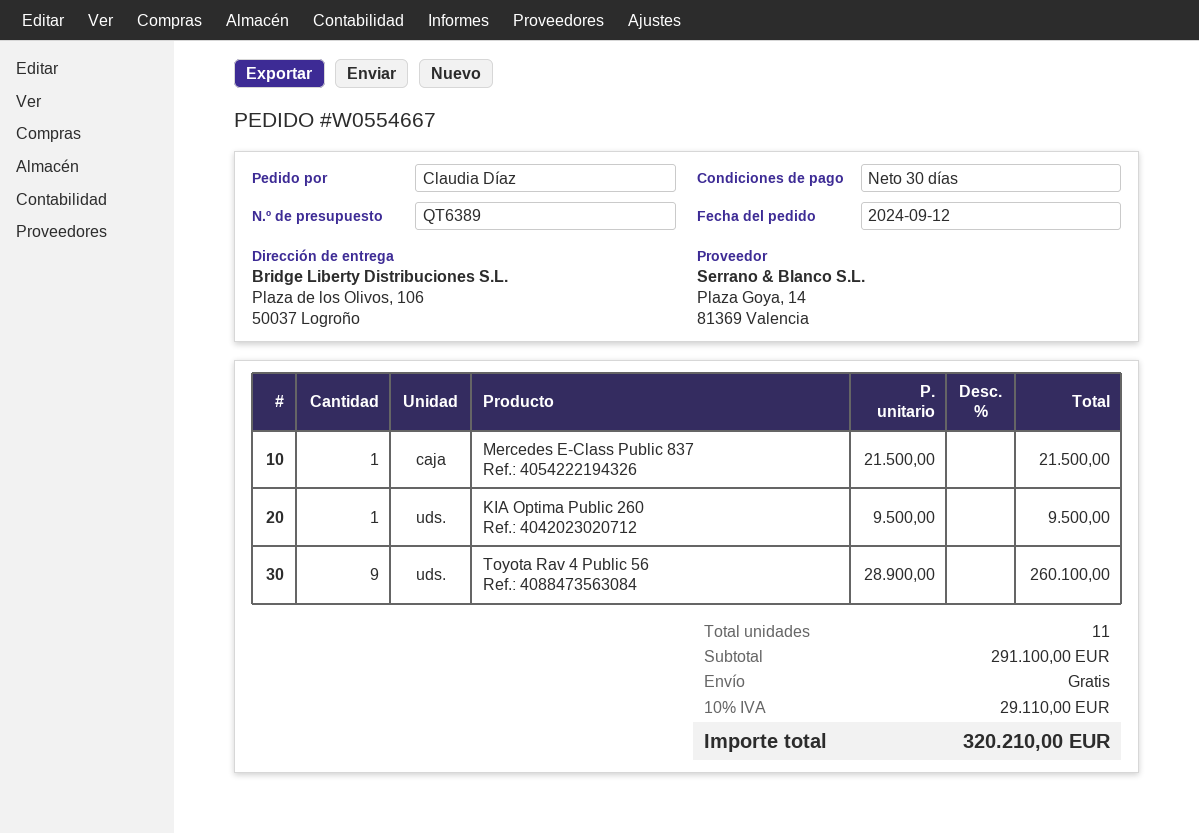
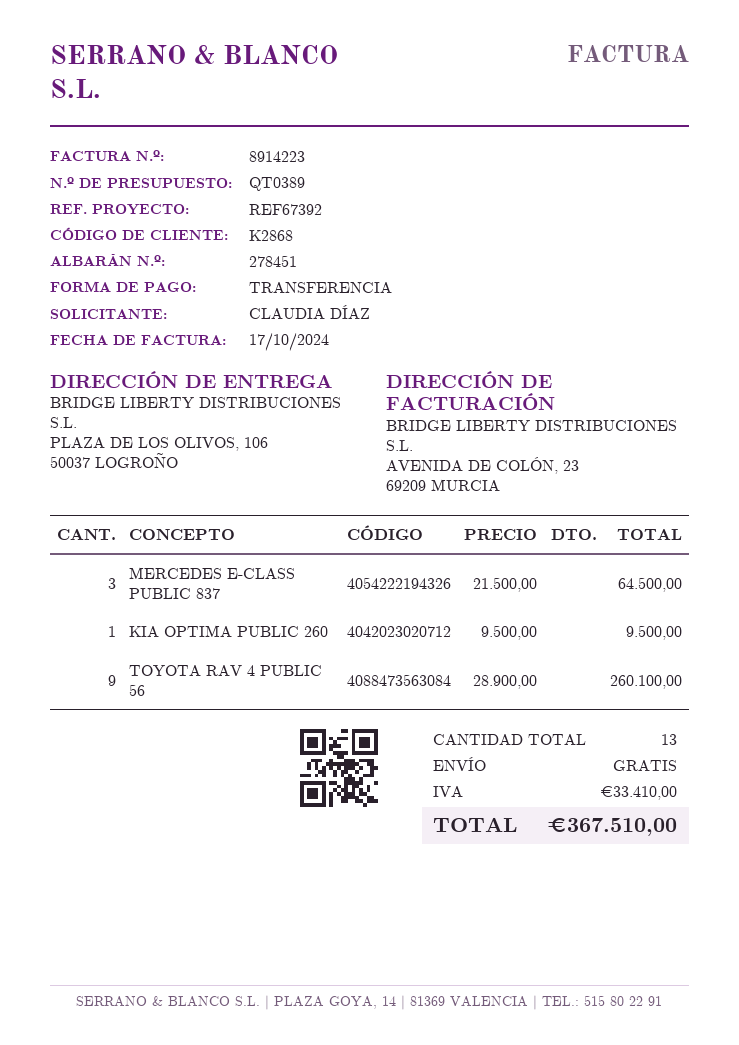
quote number: QT6389 -> QT0389
Mercedes E-Class Public 837: 1 x 21500.00 = 21500.00 -> 3 x 21500.00 = 64500.00
total quantity: 11 -> 13
tax: 29110.00 -> 33410.00
total: 320210.00 -> 367510.00

